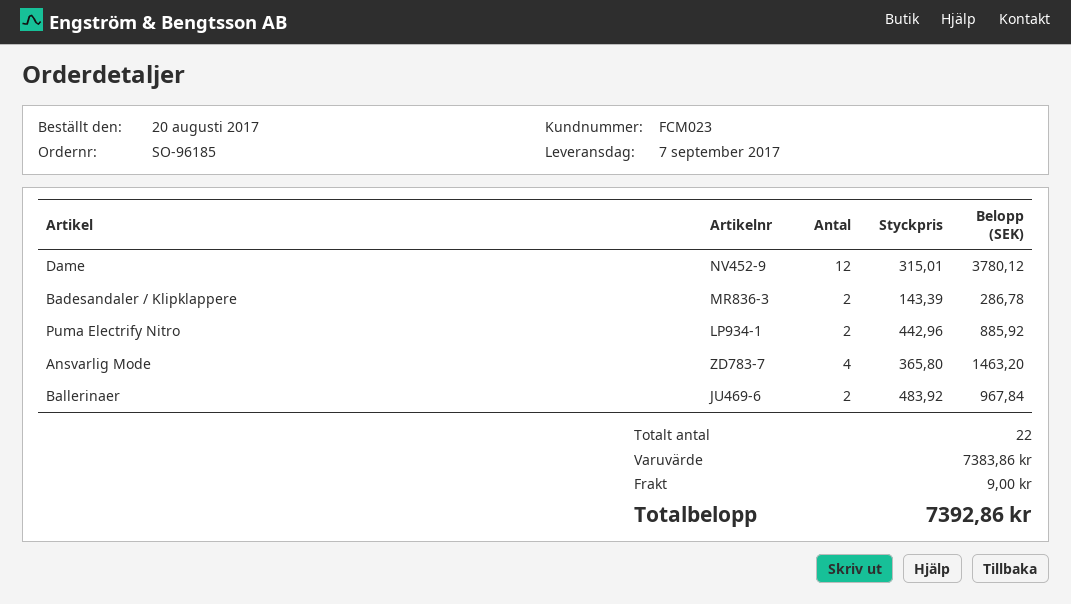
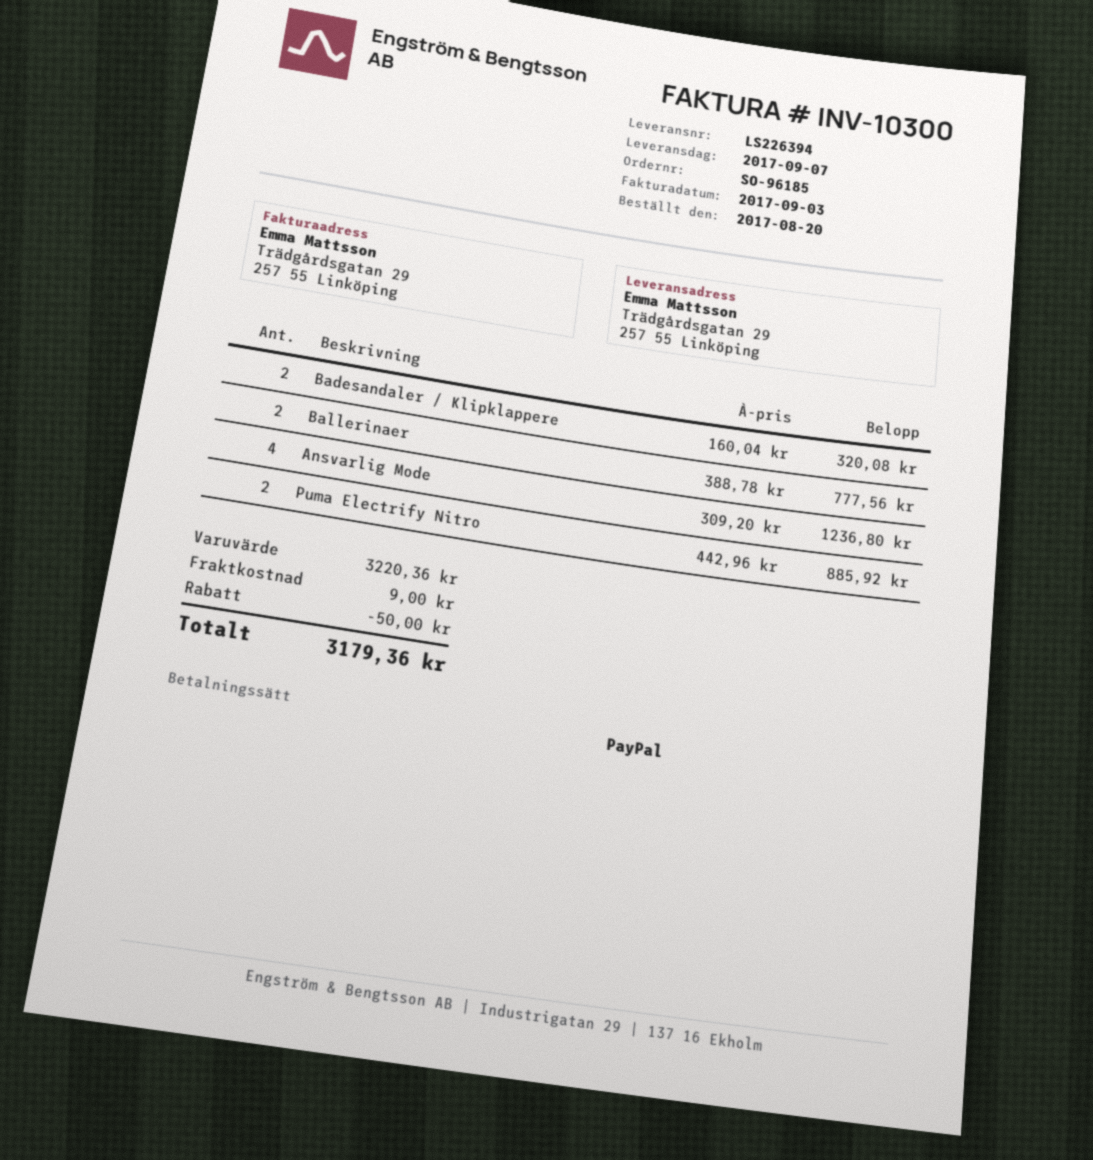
Dame: 12 x 315.01 = 3780.12 -> none
Badesandaler / Klipklappere: 2 x 143.39 = 286.78 -> 2 x 160.04 = 320.08
Ansvarlig Mode: 4 x 365.80 = 1463.20 -> 4 x 309.20 = 1236.80
Ballerinaer: 2 x 483.92 = 967.84 -> 2 x 388.78 = 777.56
subtotal: 7383.86 -> 3220.36
discount: none -> 50.00
total: 7392.86 -> 3179.36

